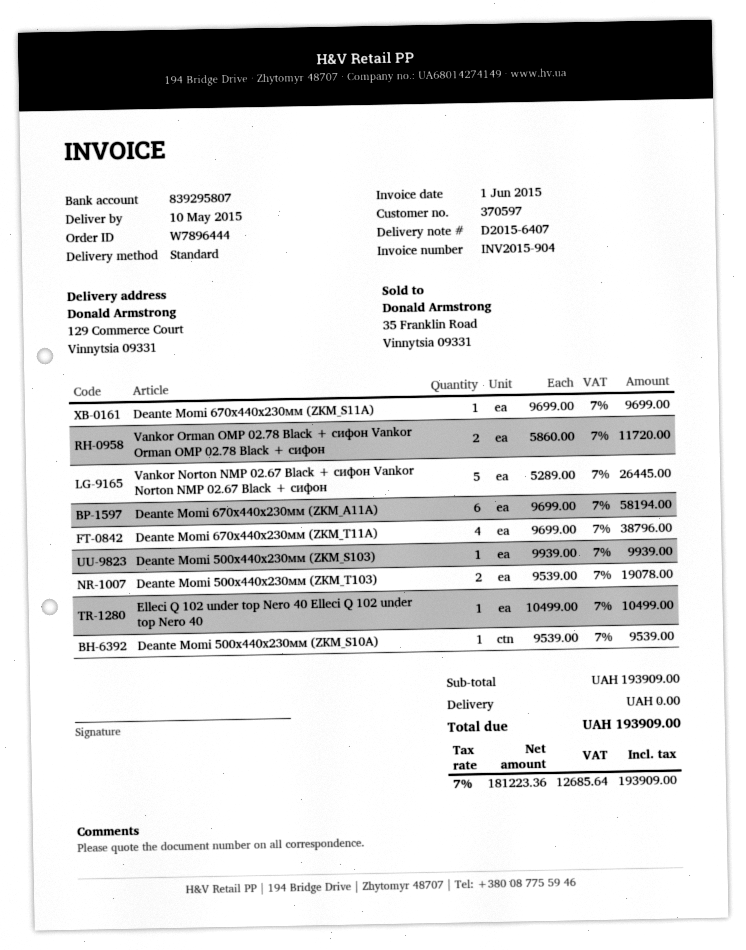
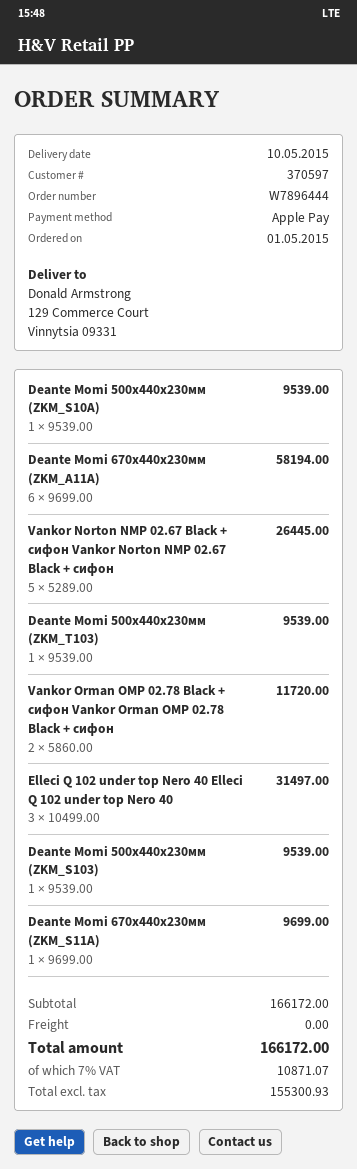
Deante Momi 670х440х230мм (ZKM_T11A): 4 x 9699.00 = 38796.00 -> none
Deante Momi 500х440х230мм (ZKM_S103): 1 x 9939.00 = 9939.00 -> 1 x 9539.00 = 9539.00
Deante Momi 500х440х230мм (ZKM_T103): 2 x 9539.00 = 19078.00 -> 1 x 9539.00 = 9539.00
Elleci Q 102 under top Nero 40 Elleci Q 102 under top Nero 40: 1 x 10499.00 = 10499.00 -> 3 x 10499.00 = 31497.00
subtotal: 193909.00 -> 166172.00
net: 181223.36 -> 155300.93
tax: 7% = 12685.64 -> 7% = 10871.07
total: 193909.00 -> 166172.00

